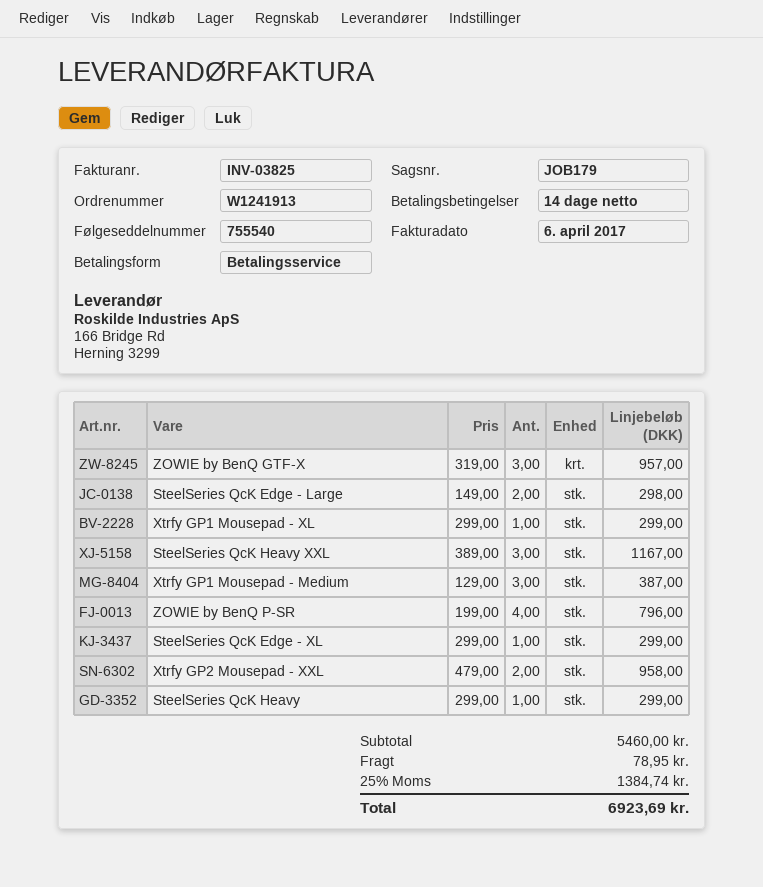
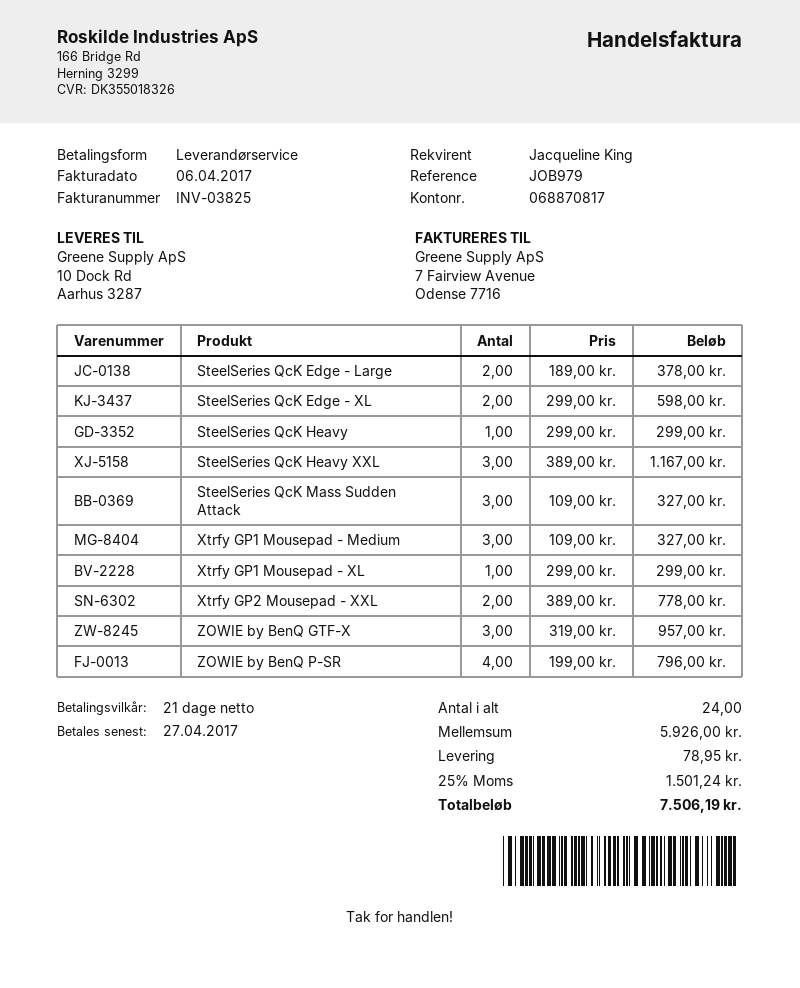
payment terms: 14 days -> 21 days
reference: JOB179 -> JOB979
SteelSeries QcK Edge - Large: 2 x 149.00 = 298.00 -> 2 x 189.00 = 378.00
Xtrfy GP1 Mousepad - Medium: 3 x 129.00 = 387.00 -> 3 x 109.00 = 327.00
SteelSeries QcK Edge - XL: 1 x 299.00 = 299.00 -> 2 x 299.00 = 598.00
Xtrfy GP2 Mousepad - XXL: 2 x 479.00 = 958.00 -> 2 x 389.00 = 778.00
SteelSeries QcK Mass Sudden Attack: none -> 3 x 109.00 = 327.00
subtotal: 5460.00 -> 5926.00
tax: 25% = 1384.74 -> 25% = 1501.24
total: 6923.69 -> 7506.19

